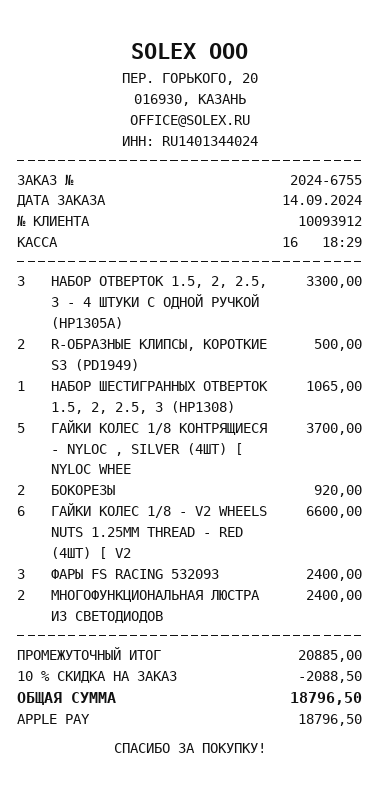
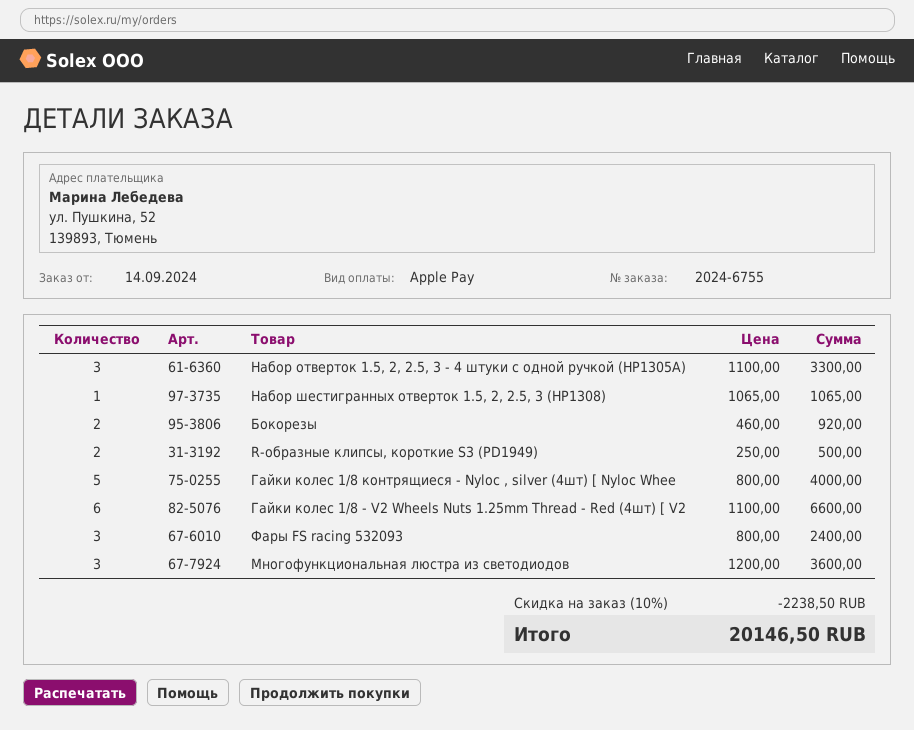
ГАЙКИ КОЛЕС 1/8 КОНТРЯЩИЕСЯ - NYLOC , SILVER (4ШТ) [ NYLOC WHEE: 5 for 3700.00 -> 5 for 4000.00
МНОГОФУНКЦИОНАЛЬНАЯ ЛЮСТРА ИЗ СВЕТОДИОДОВ: 2 for 2400.00 -> 3 for 3600.00
discount: 10% = 2088.50 -> 10% = 2238.50
total: 18796.50 -> 20146.50

